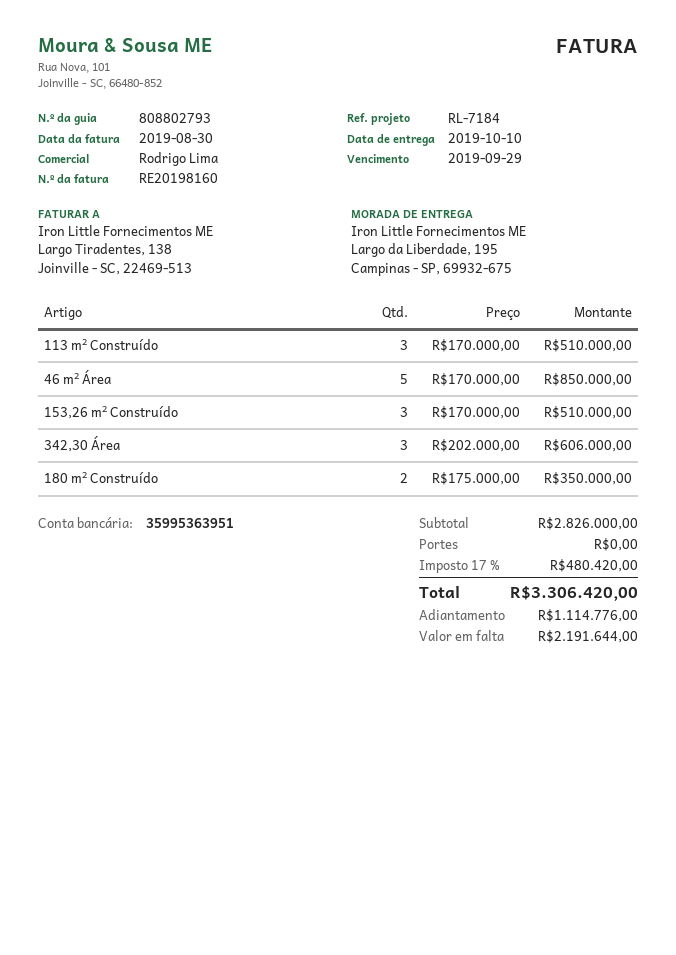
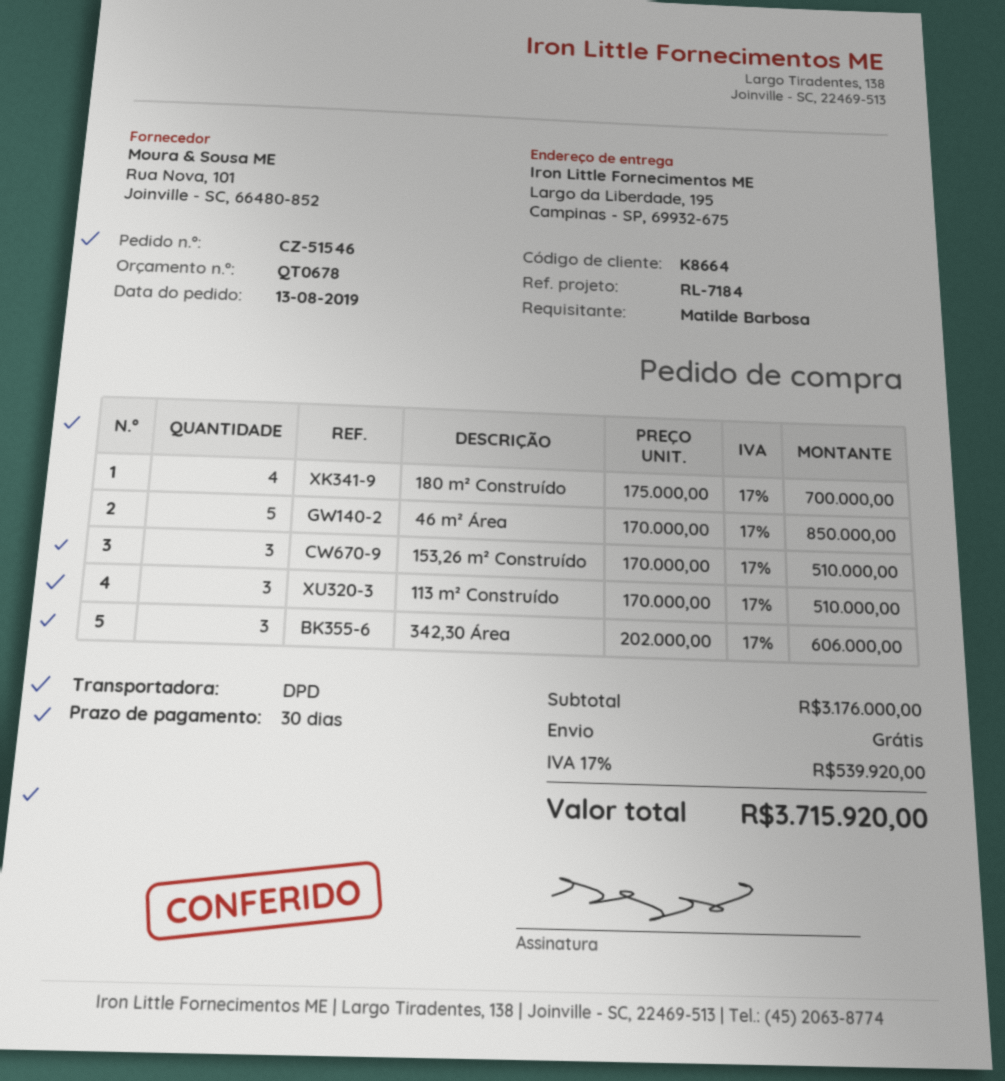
180 m² Construído: 2 x 175000.00 = 350000.00 -> 4 x 175000.00 = 700000.00
subtotal: 2826000.00 -> 3176000.00
tax: 17% = 480420.00 -> 17% = 539920.00
total: 3306420.00 -> 3715920.00

